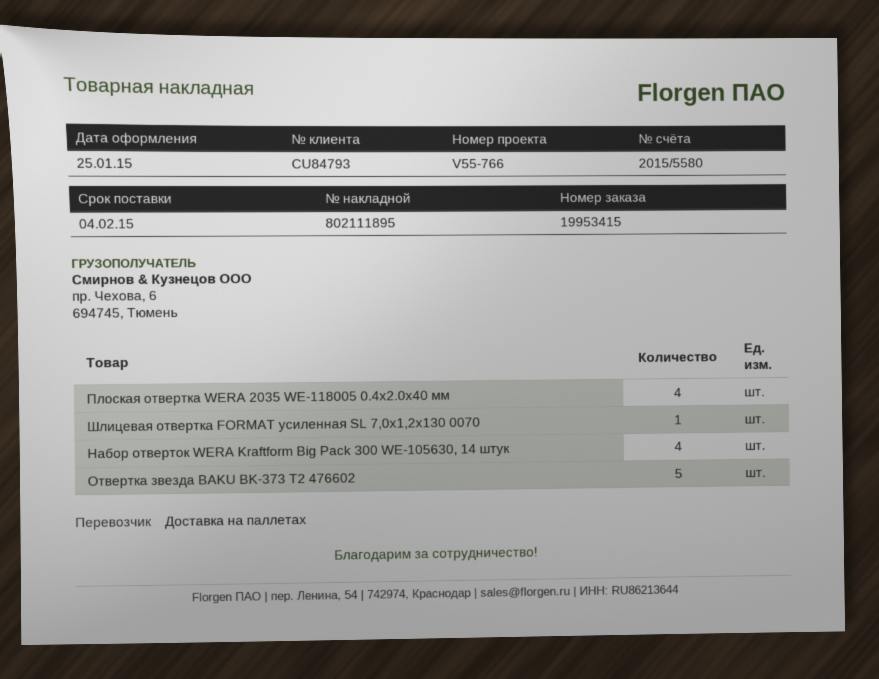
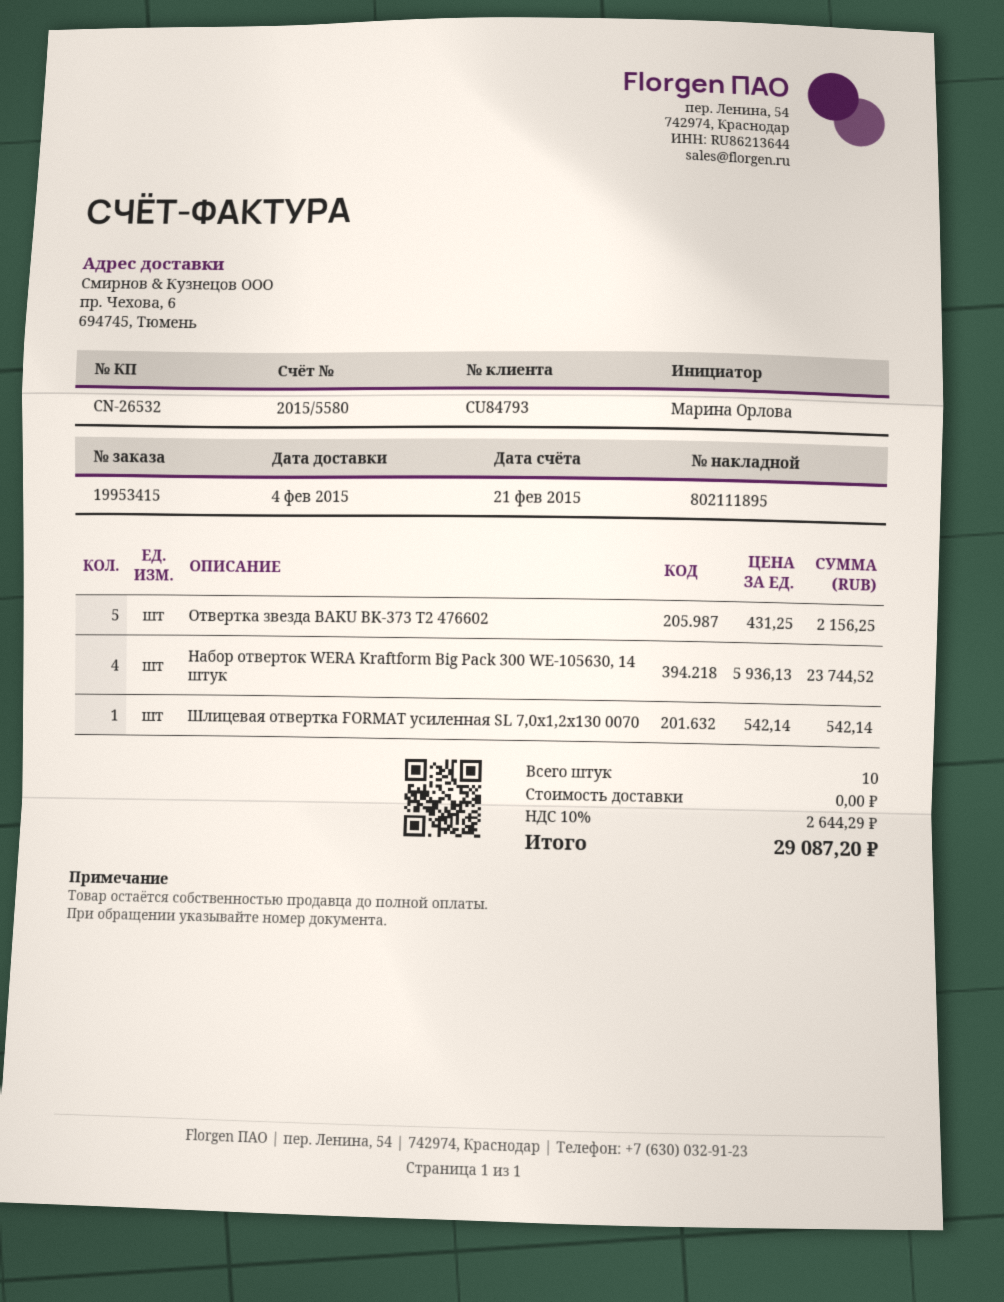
Плоская отвертка WERA 2035 WE-118005 0.4х2.0х40 мм: 4 -> none

